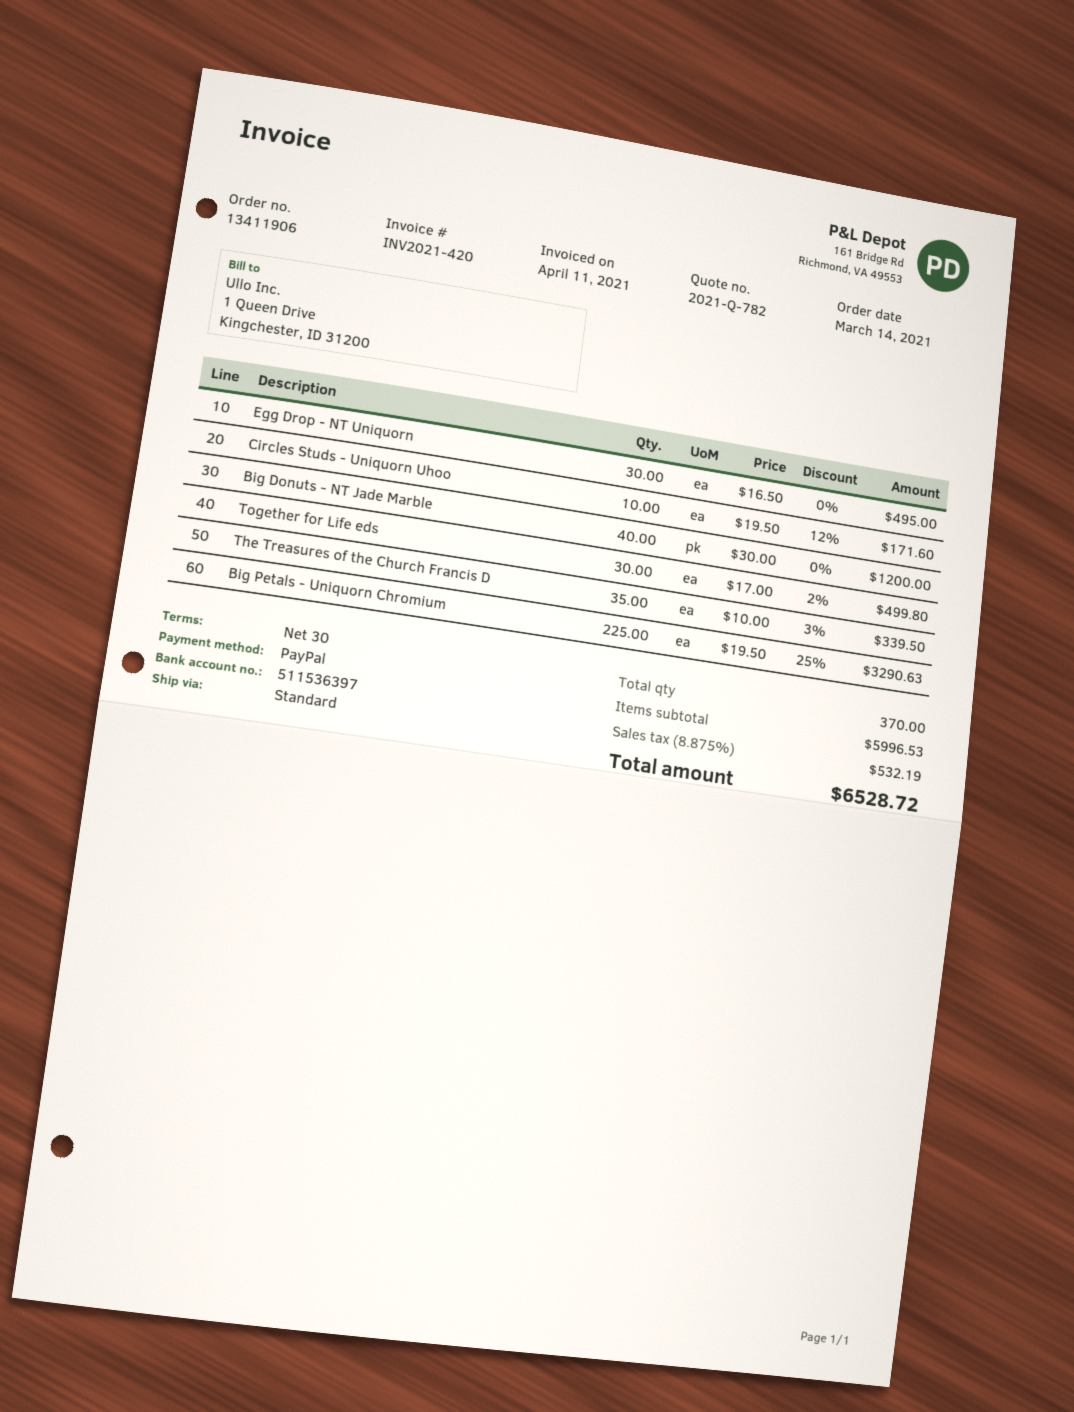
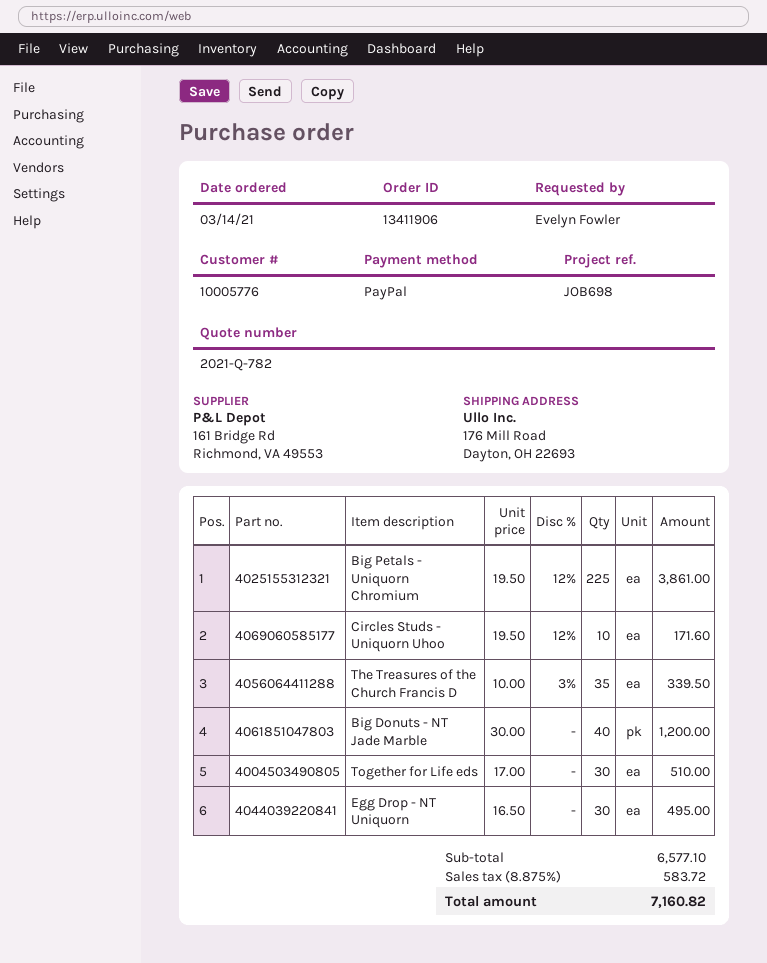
Together for Life eds: 30 x 17.00 - 2% = 499.80 -> 30 x 17.00 = 510.00
Big Petals - Uniquorn Chromium: 225 x 19.50 - 25% = 3290.63 -> 225 x 19.50 - 12% = 3861.00
subtotal: 5996.53 -> 6577.10
tax: 8.875% = 532.19 -> 8.875% = 583.72
total: 6528.72 -> 7160.82

